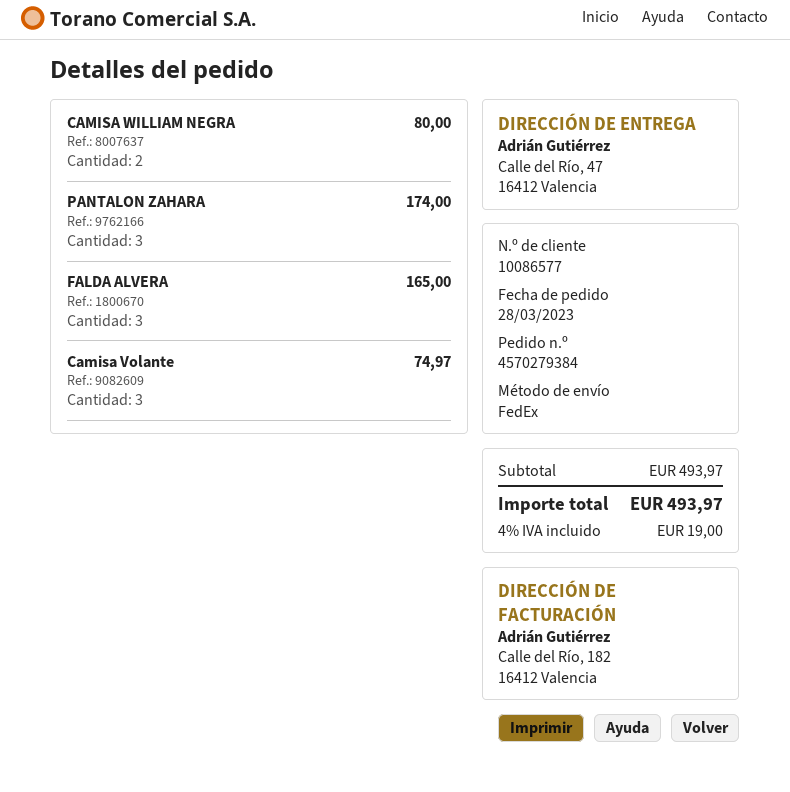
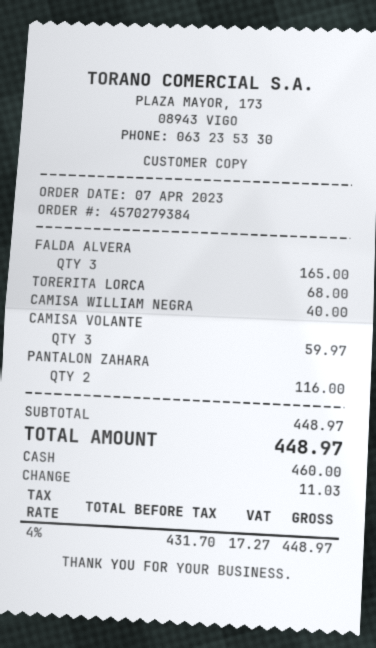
order date: 2023-03-28 -> 2023-04-07
CAMISA WILLIAM NEGRA: 2 for 80.00 -> 1 for 40.00
PANTALON ZAHARA: 3 for 174.00 -> 2 for 116.00
Camisa Volante: 3 for 74.97 -> 3 for 59.97
TORERITA LORCA: none -> 1 for 68.00
subtotal: 493.97 -> 448.97
tax: 4% = 19.00 -> 4% = 17.27
total: 493.97 -> 448.97

